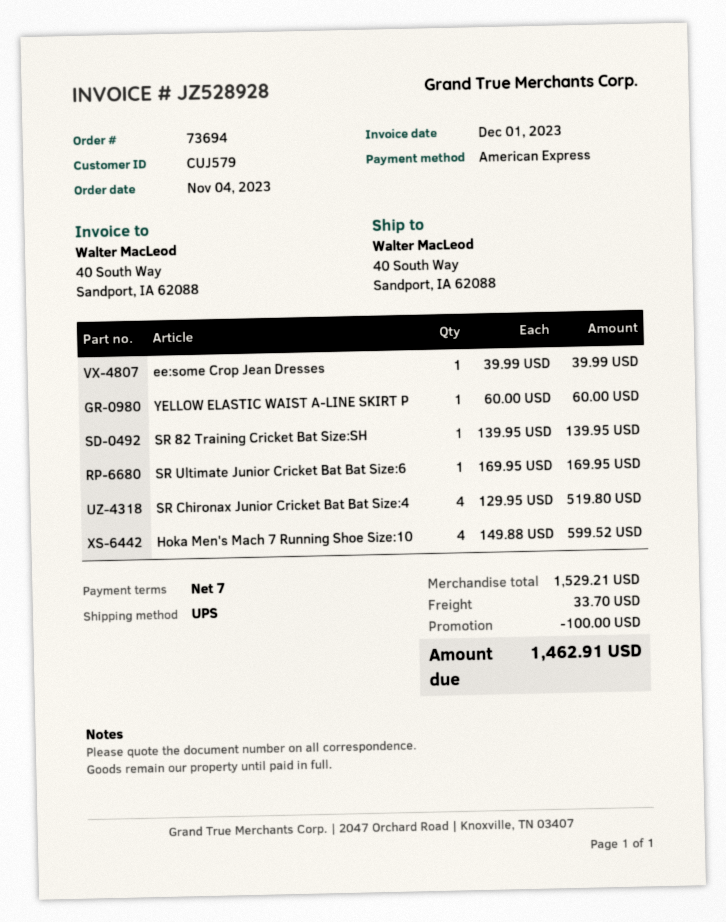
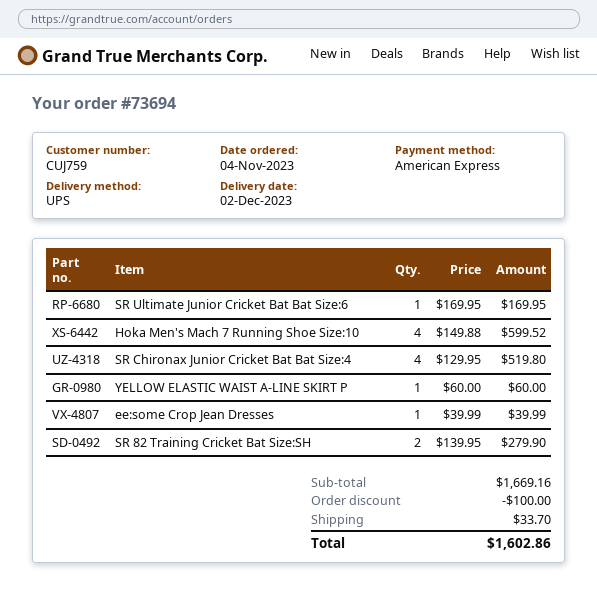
customer number: CUJ579 -> CUJ759
SR 82 Training Cricket Bat Size:SH: 1 x 139.95 = 139.95 -> 2 x 139.95 = 279.90
subtotal: 1529.21 -> 1669.16
total: 1462.91 -> 1602.86

